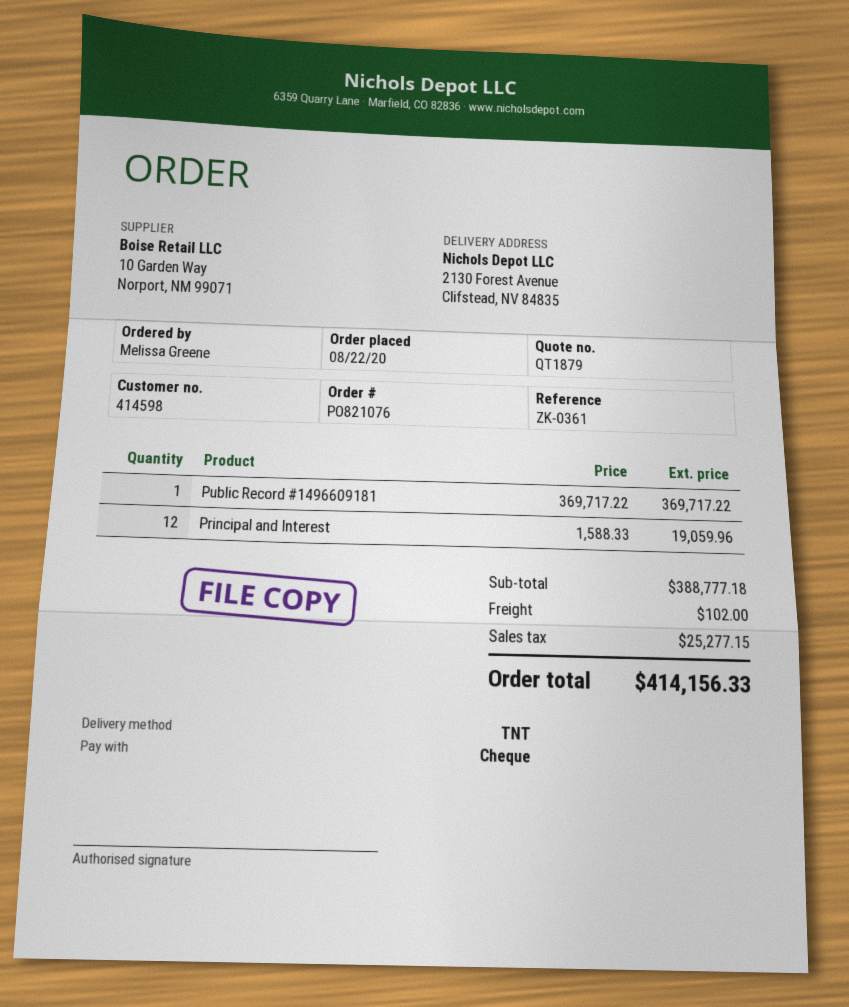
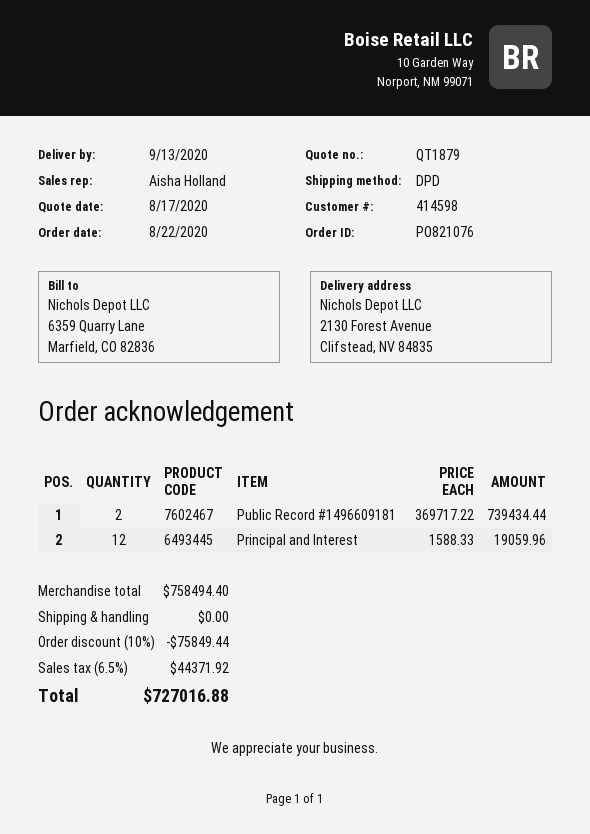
shipping method: TNT -> DPD
Public Record #1496609181: 1 x 369717.22 = 369717.22 -> 2 x 369717.22 = 739434.44
subtotal: 388777.18 -> 758494.40
discount: none -> 10% = 75849.44
shipping: 102.00 -> 0.00
tax: 25277.15 -> 44371.92
total: 414156.33 -> 727016.88

